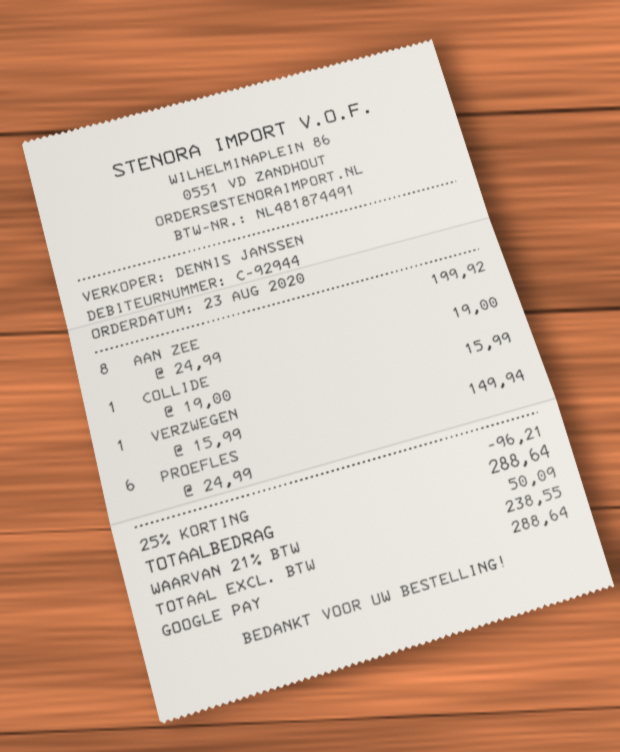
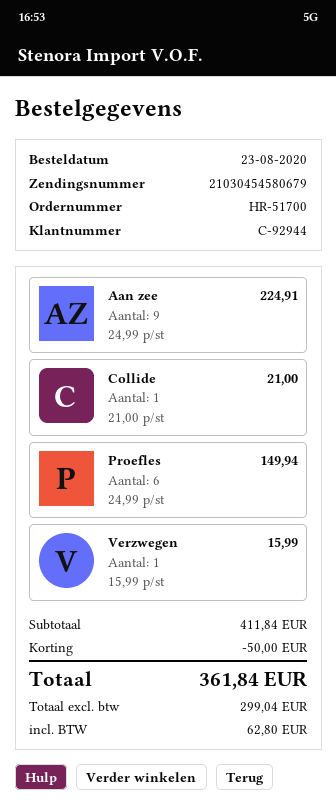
AAN ZEE: 8 x 24.99 = 199.92 -> 9 x 24.99 = 224.91
COLLIDE: 1 x 19.00 = 19.00 -> 1 x 21.00 = 21.00
discount: 96.21 -> 50.00
net: 238.55 -> 299.04
tax: 50.09 -> 62.80
total: 288.64 -> 361.84

